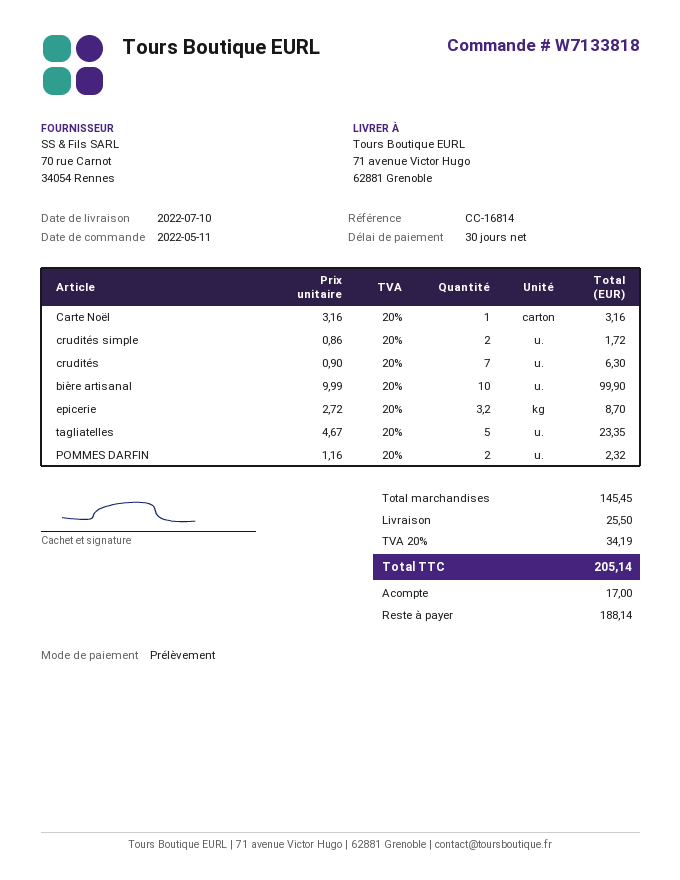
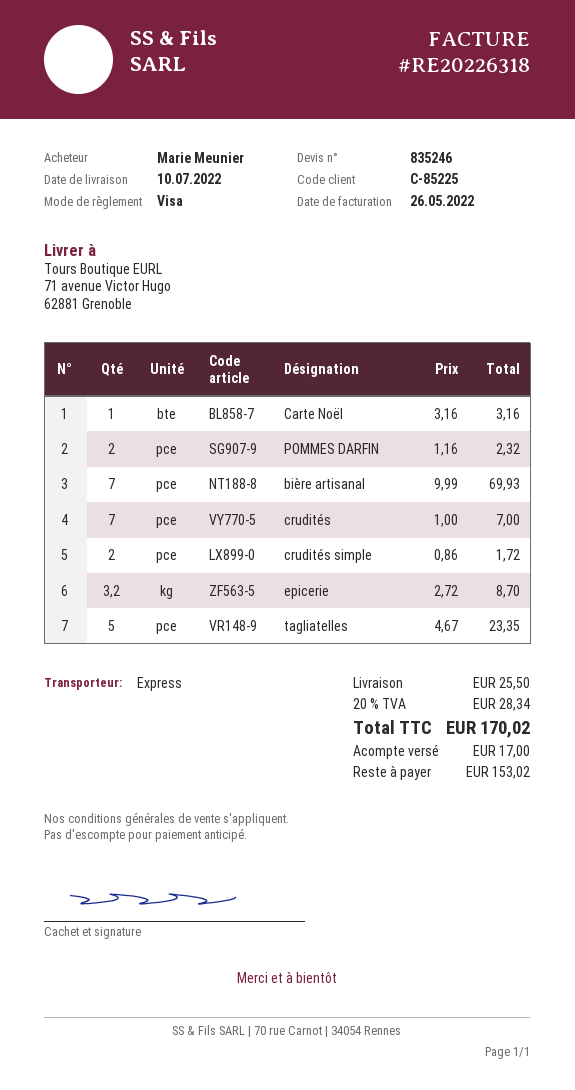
payment method: direct debit -> Visa
crudités: 7 x 0.90 = 6.30 -> 7 x 1.00 = 7.00
bière artisanal: 10 x 9.99 = 99.90 -> 7 x 9.99 = 69.93
tax: 20% = 34.19 -> 20% = 28.34
total: 205.14 -> 170.02
balance: 188.14 -> 153.02

